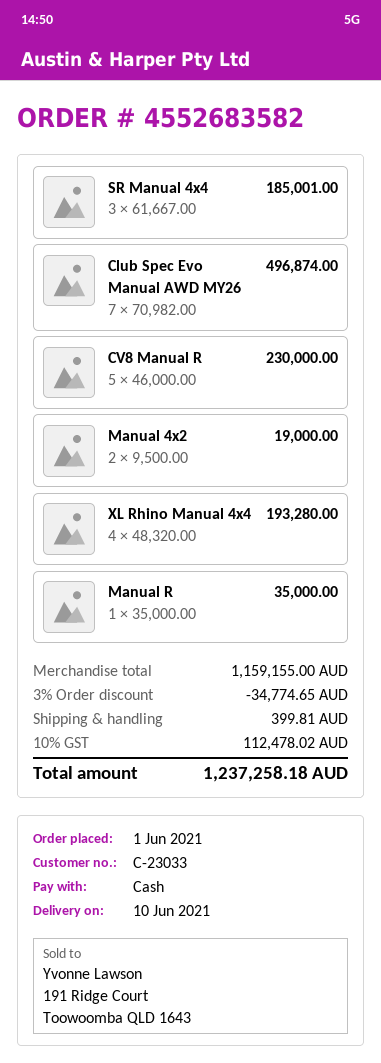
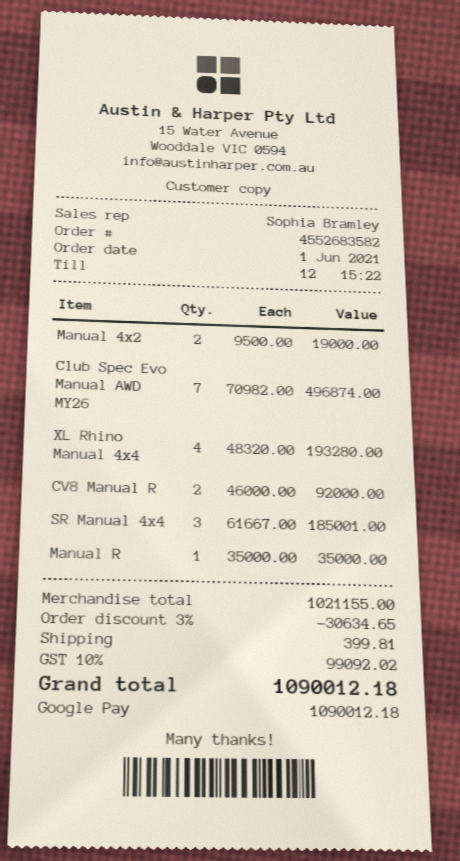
payment method: cash -> Google Pay
CV8 Manual R: 5 x 46000.00 = 230000.00 -> 2 x 46000.00 = 92000.00
subtotal: 1159155.00 -> 1021155.00
discount: 3% = 34774.65 -> 3% = 30634.65
tax: 10% = 112478.02 -> 10% = 99092.02
total: 1237258.18 -> 1090012.18

